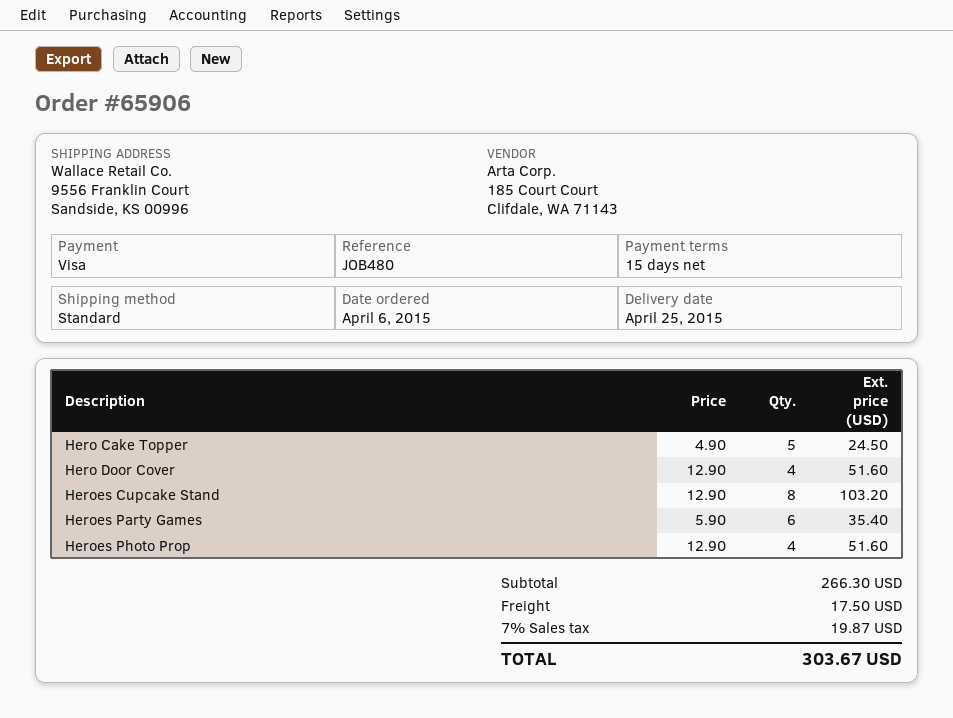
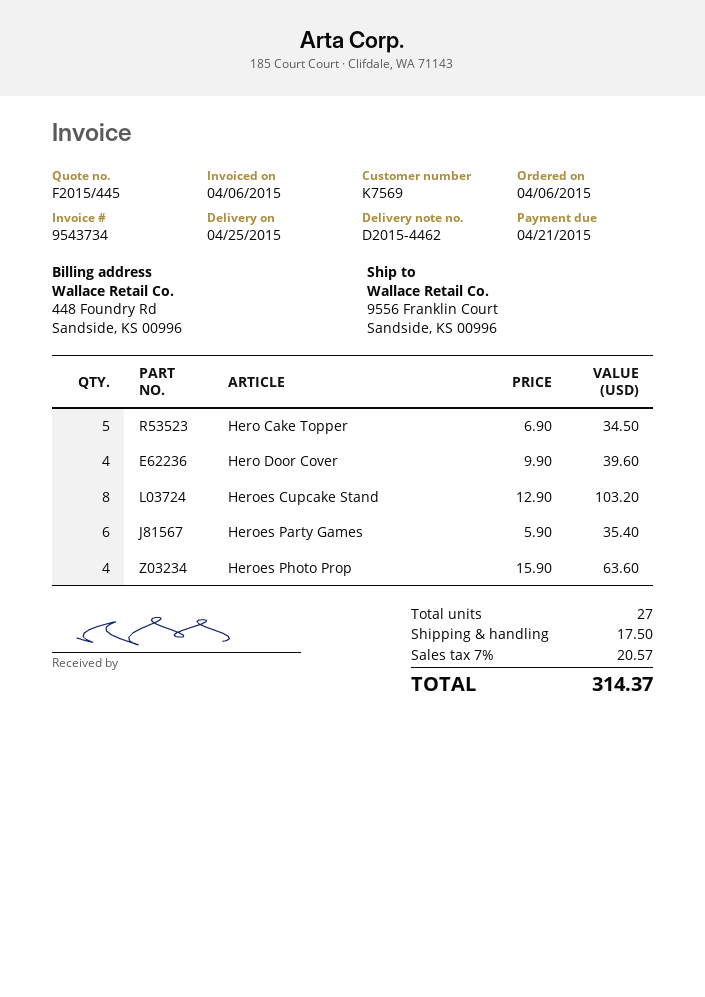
Hero Cake Topper: 5 x 4.90 = 24.50 -> 5 x 6.90 = 34.50
Hero Door Cover: 4 x 12.90 = 51.60 -> 4 x 9.90 = 39.60
Heroes Photo Prop: 4 x 12.90 = 51.60 -> 4 x 15.90 = 63.60
tax: 7% = 19.87 -> 7% = 20.57
total: 303.67 -> 314.37

